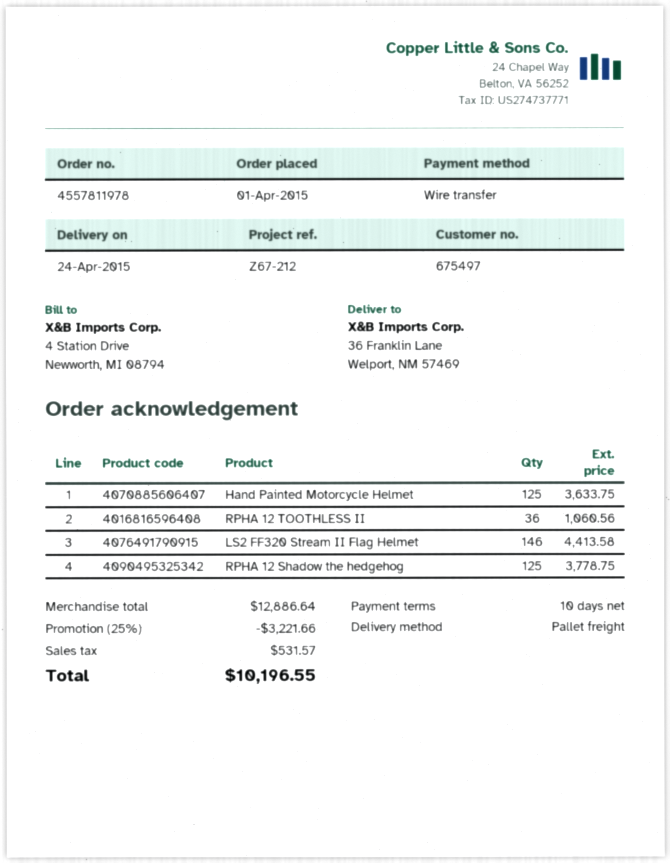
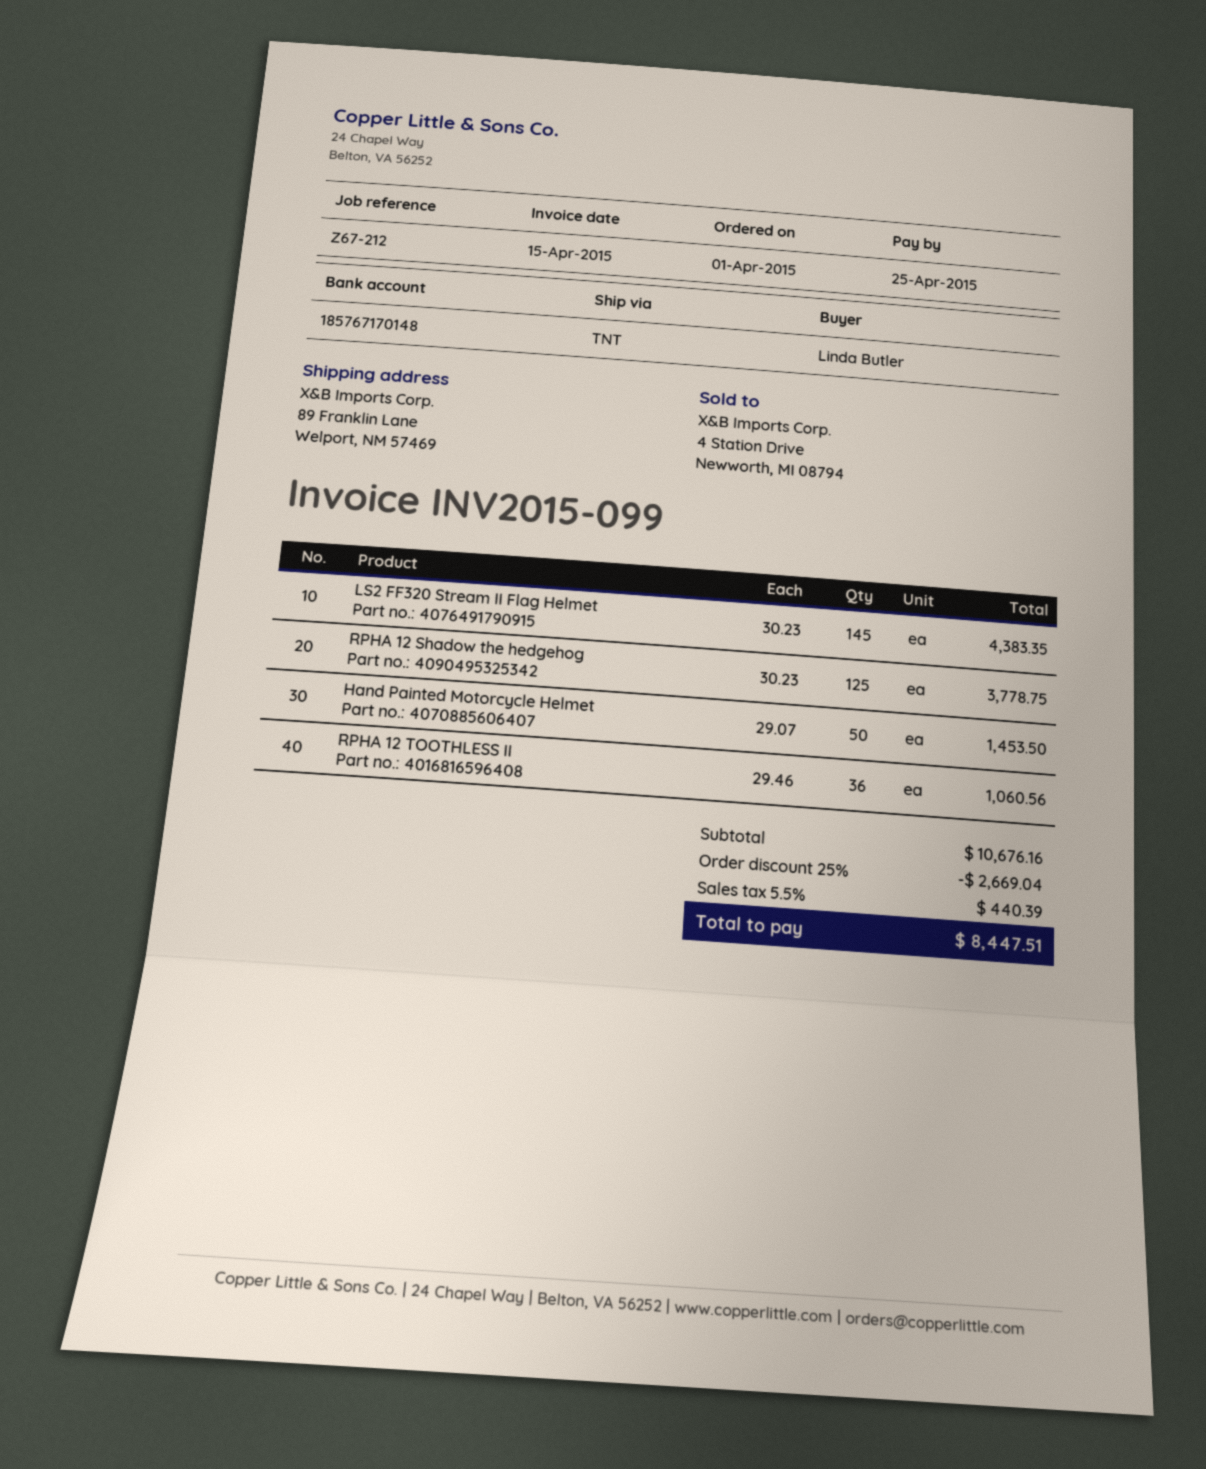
shipping method: pallet freight -> TNT
ship to: 36 Franklin Lane, Welport, NM 57469 -> 89 Franklin Lane, Welport, NM 57469
Hand Painted Motorcycle Helmet: 125 for 3633.75 -> 50 for 1453.50
LS2 FF320 Stream II Flag Helmet: 146 for 4413.58 -> 145 for 4383.35
subtotal: 12886.64 -> 10676.16
discount: 25% = 3221.66 -> 25% = 2669.04
tax: 531.57 -> 440.39
total: 10196.55 -> 8447.51

